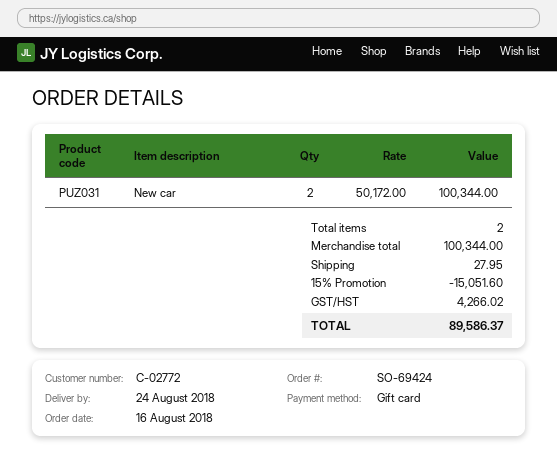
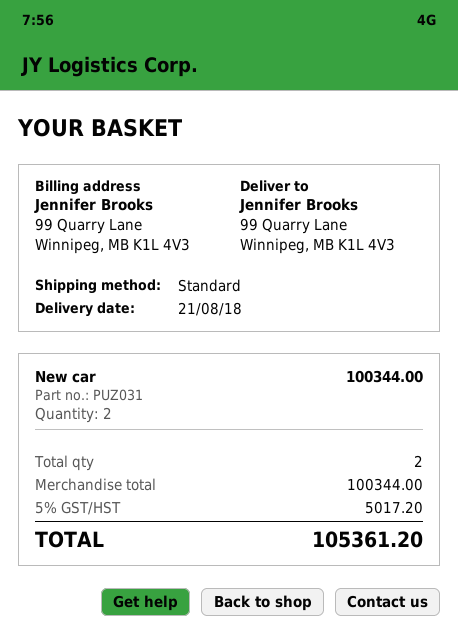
delivery date: 2018-08-24 -> 2018-08-21
discount: 15% = 15051.60 -> none
shipping: 27.95 -> none
tax: 4266.02 -> 5017.20
total: 89586.37 -> 105361.20

